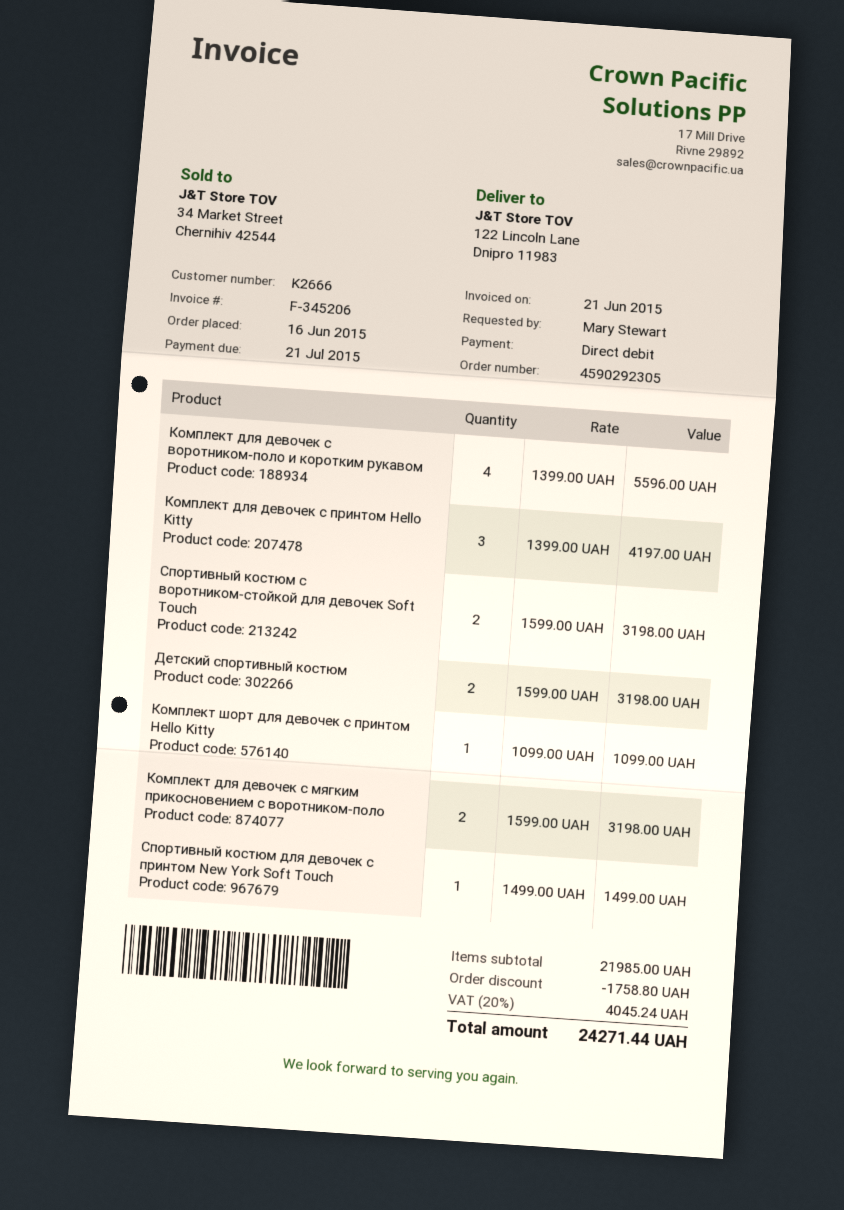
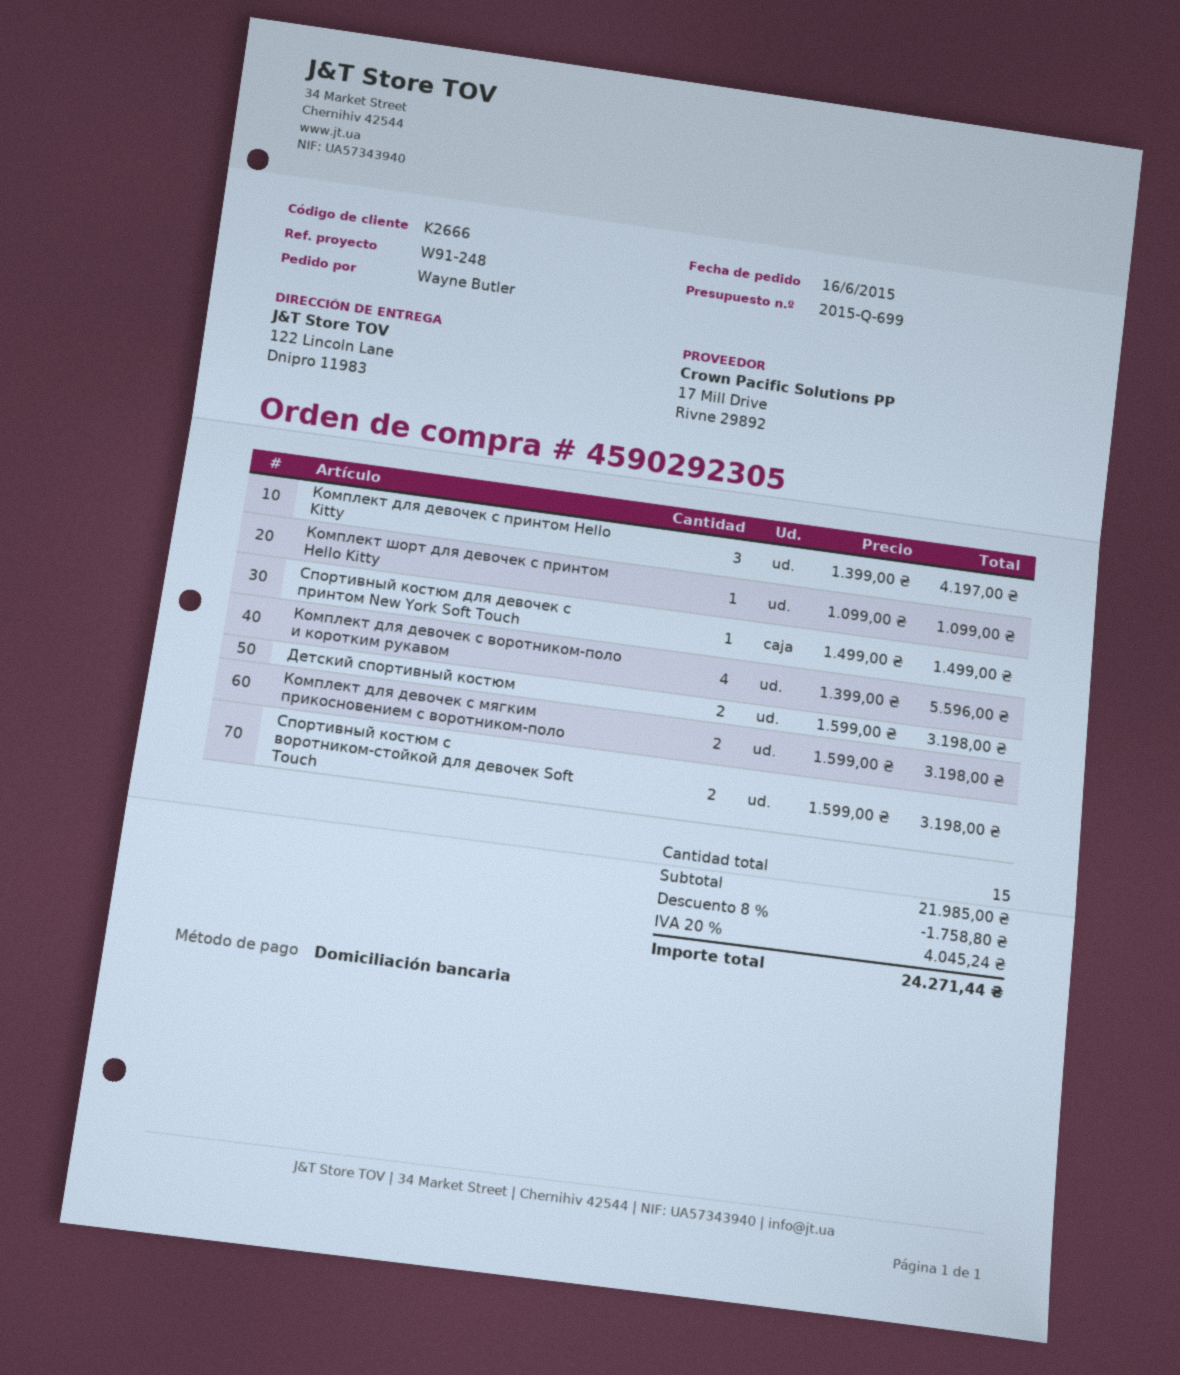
ordered by: Mary Stewart -> Wayne Butler

